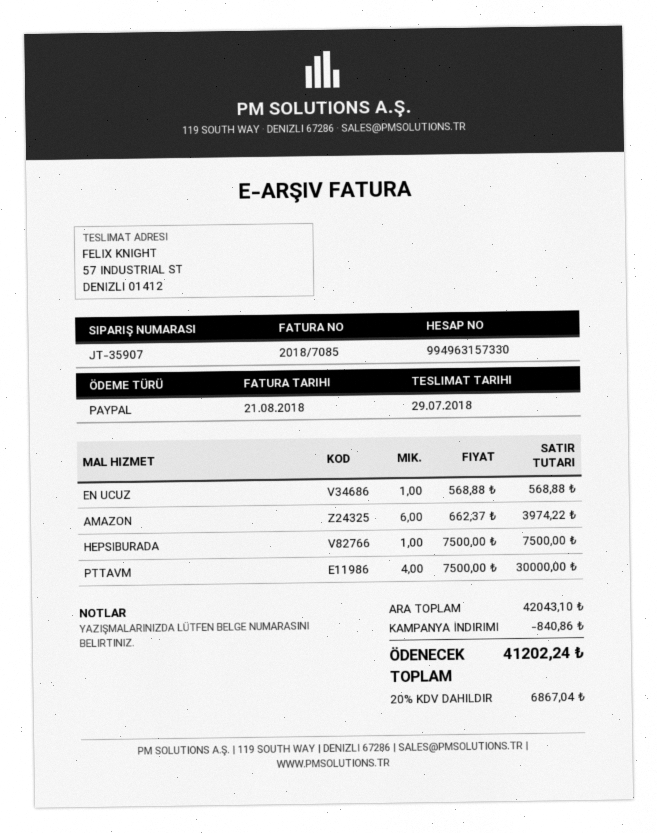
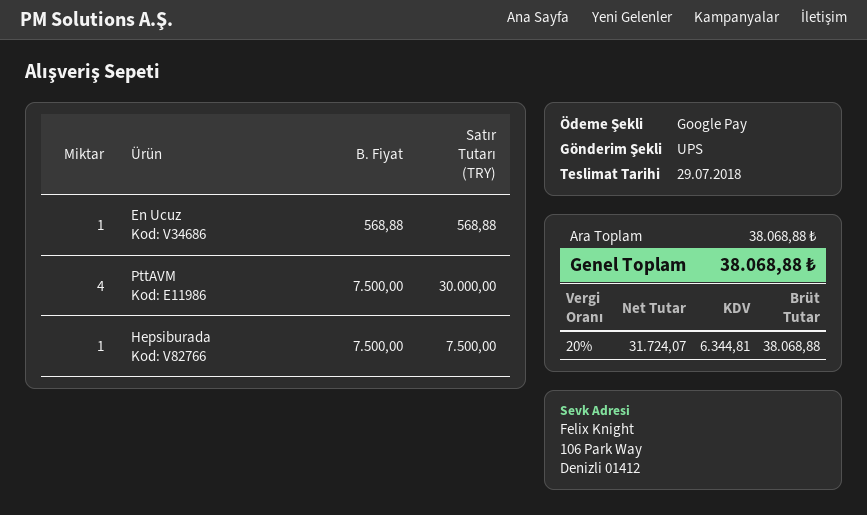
payment method: PayPal -> Google Pay
ship to: 57 INDUSTRIAL ST, DENIZLI 01412 -> 106 Park Way, Denizli 01412
AMAZON: 6 x 662.37 = 3974.22 -> none
subtotal: 42043.10 -> 38068.88
discount: 840.86 -> none
tax: 20% = 6867.04 -> 20% = 6344.81
total: 41202.24 -> 38068.88

